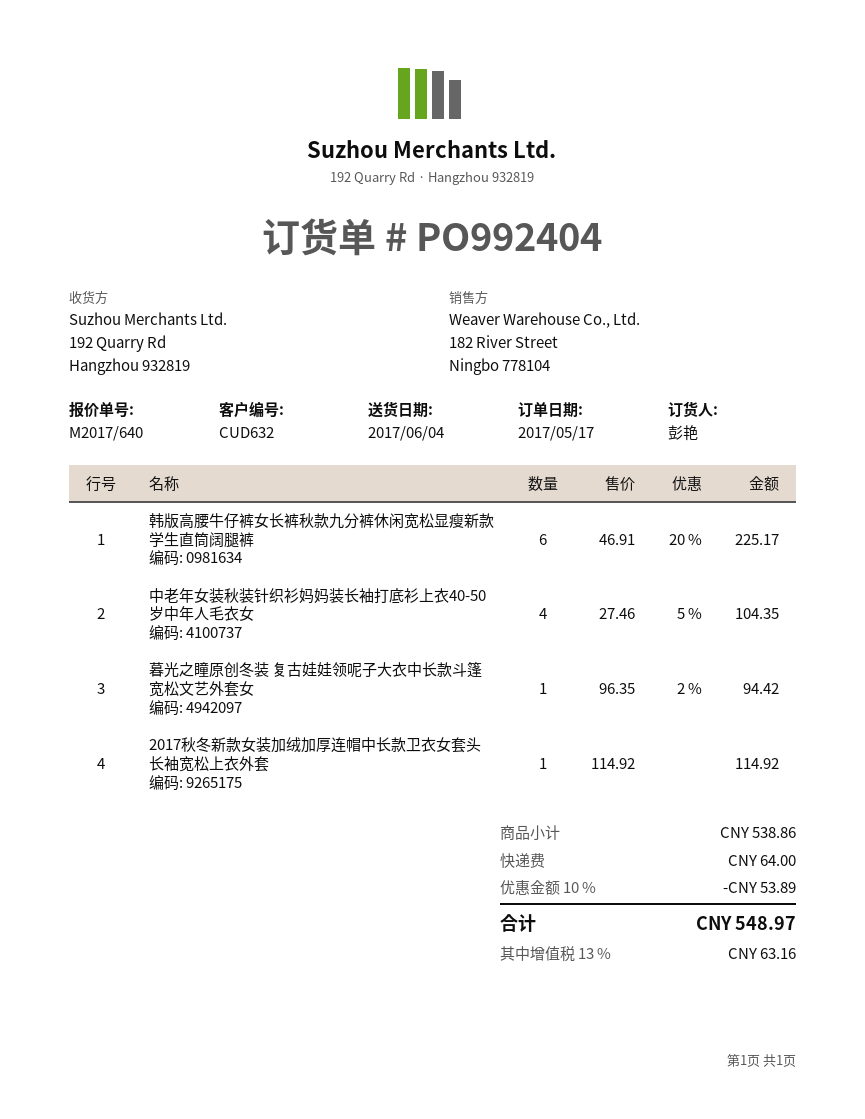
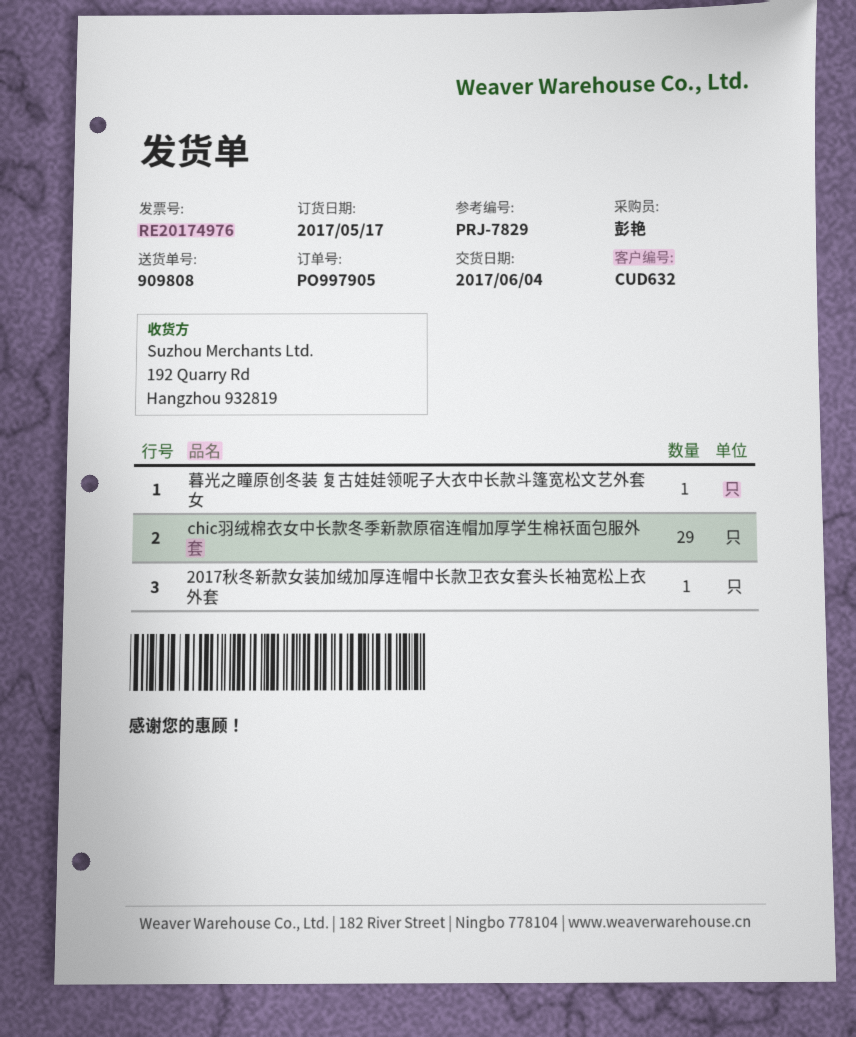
order number: PO992404 -> PO997905
韩版高腰牛仔裤女长裤秋款九分裤休闲宽松显瘦新款学生直筒阔腿裤: 6 -> none
中老年女装秋装针织衫妈妈装长袖打底衫上衣40-50岁中年人毛衣女: 4 -> none
chic羽绒棉衣女中长款冬季新款原宿连帽加厚学生棉袄面包服外套: none -> 29

